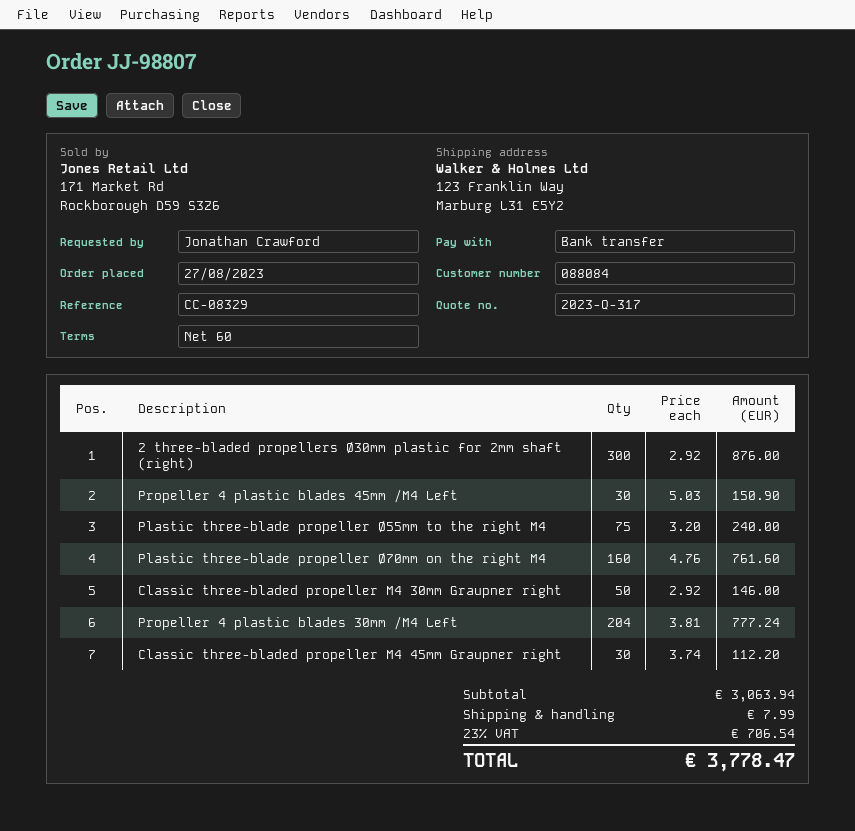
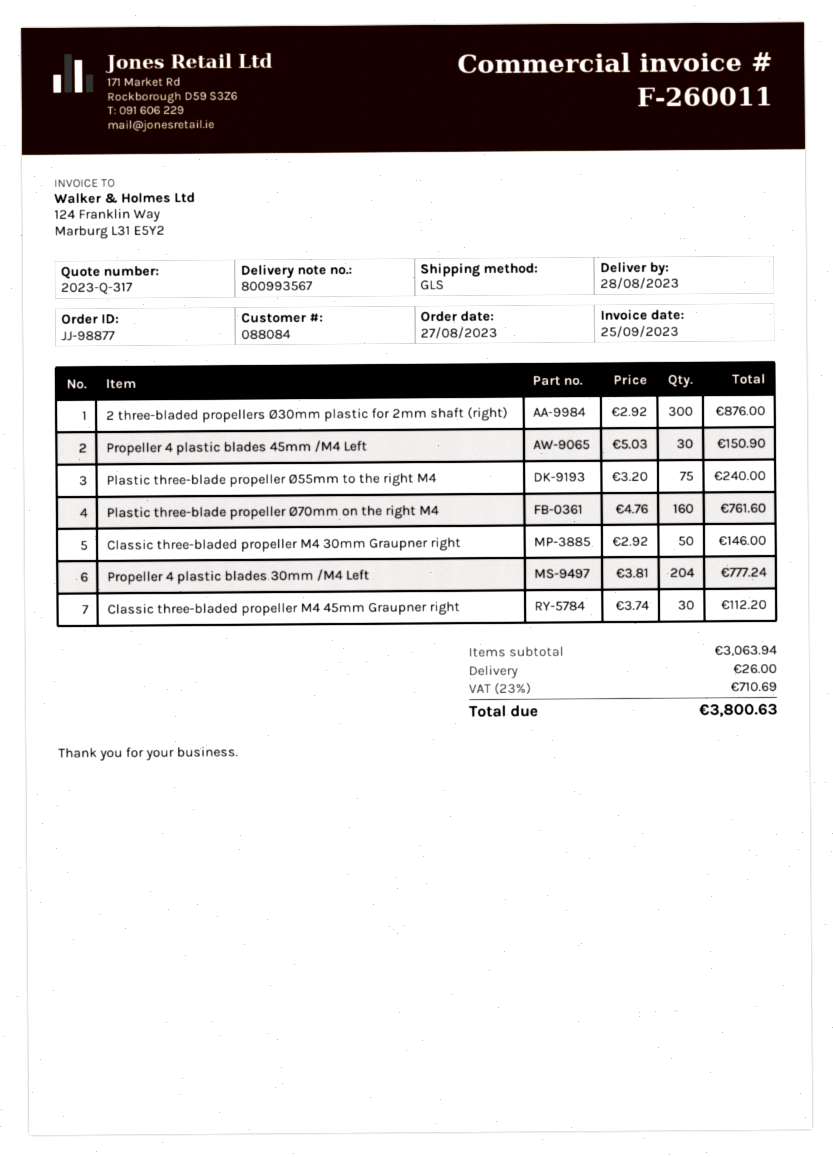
order number: JJ-98807 -> JJ-98877
shipping: 7.99 -> 26.00
tax: 23% = 706.54 -> 23% = 710.69
total: 3778.47 -> 3800.63

